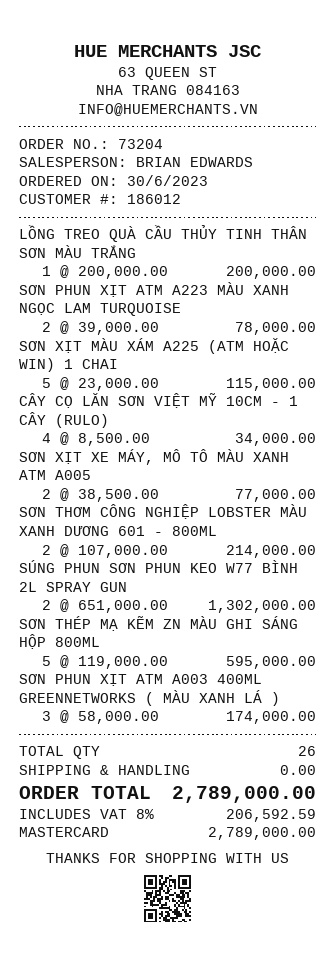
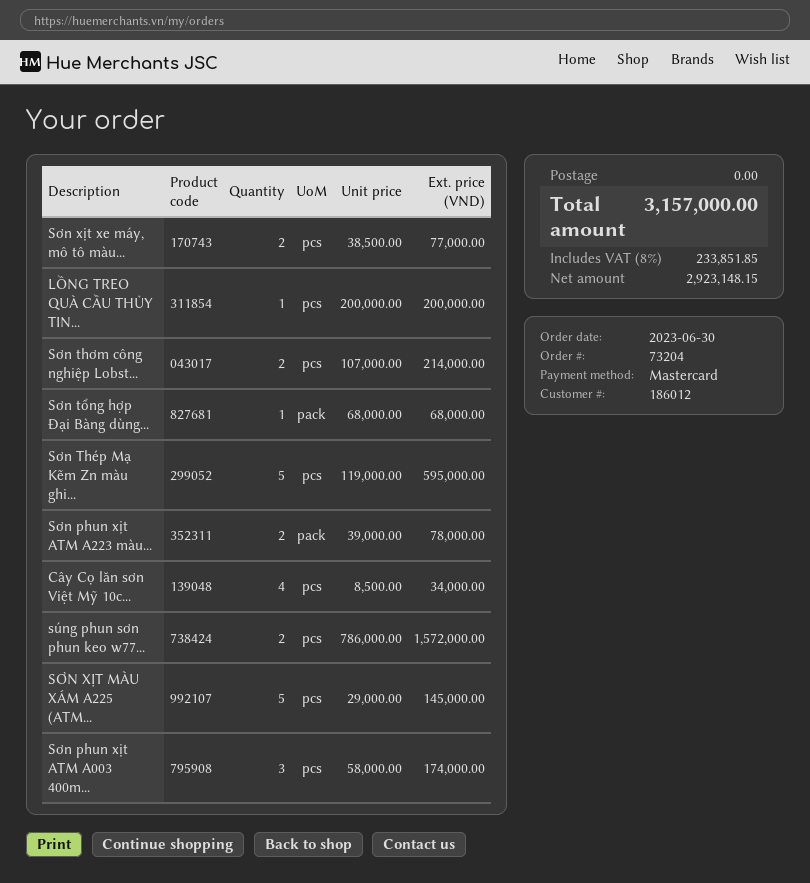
SƠN XỊT MÀU XÁM A225 (ATM HOẶC WIN) 1 CHAI: 5 x 23000.00 = 115000.00 -> 5 x 29000.00 = 145000.00
SÚNG PHUN SƠN PHUN KEO W77 BÌNH 2L SPRAY GUN: 2 x 651000.00 = 1302000.00 -> 2 x 786000.00 = 1572000.00
Sơn tổng hợp Đại Bàng dùng...: none -> 1 x 68000.00 = 68000.00
tax: 8% = 206592.59 -> 8% = 233851.85
total: 2789000.00 -> 3157000.00

